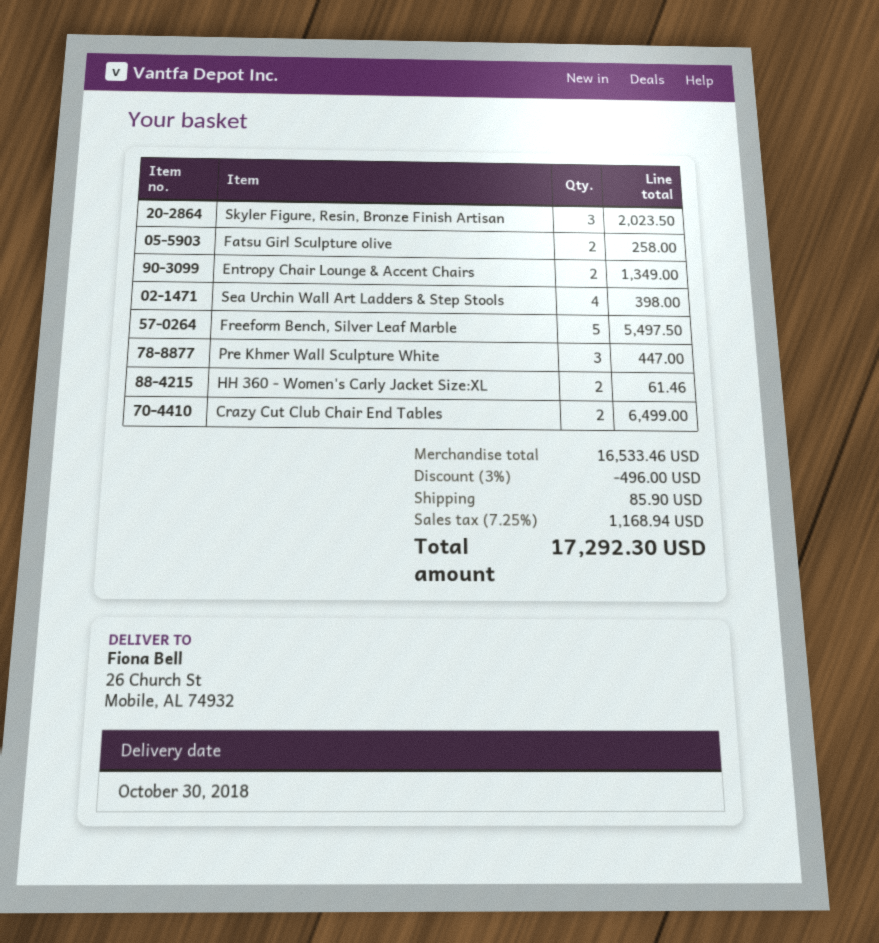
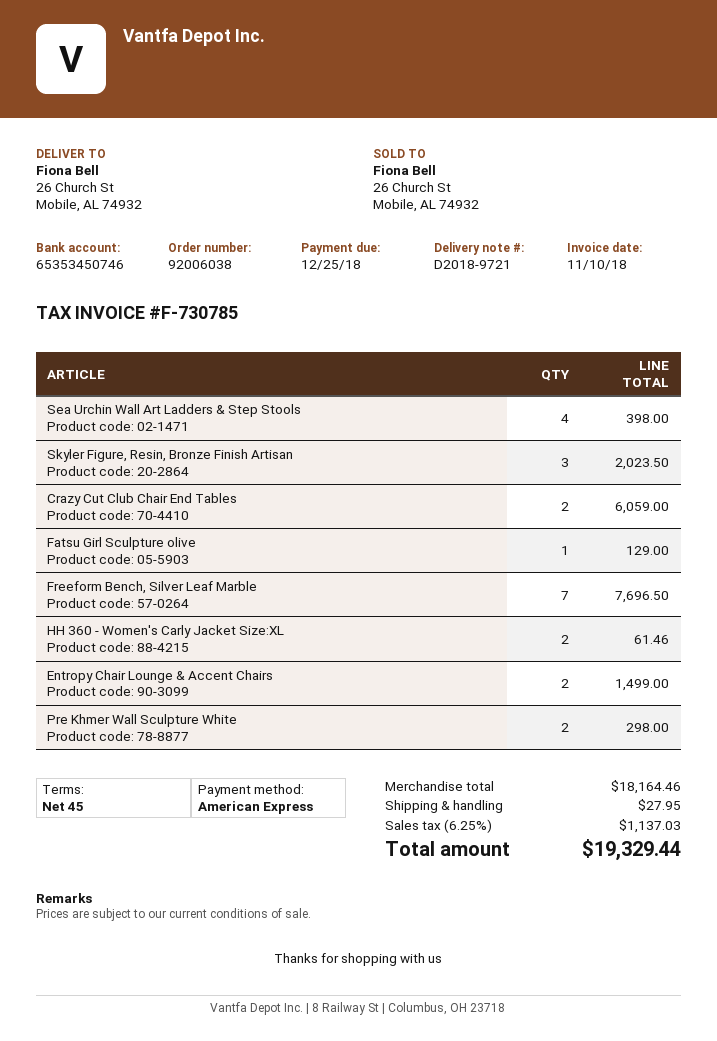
Fatsu Girl Sculpture olive: 2 for 258.00 -> 1 for 129.00
Entropy Chair Lounge & Accent Chairs: 2 for 1349.00 -> 2 for 1499.00
Freeform Bench, Silver Leaf Marble: 5 for 5497.50 -> 7 for 7696.50
Pre Khmer Wall Sculpture White: 3 for 447.00 -> 2 for 298.00
Crazy Cut Club Chair End Tables: 2 for 6499.00 -> 2 for 6059.00
subtotal: 16533.46 -> 18164.46
discount: 3% = 496.00 -> none
shipping: 85.90 -> 27.95
tax: 7.25% = 1168.94 -> 6.25% = 1137.03
total: 17292.30 -> 19329.44

